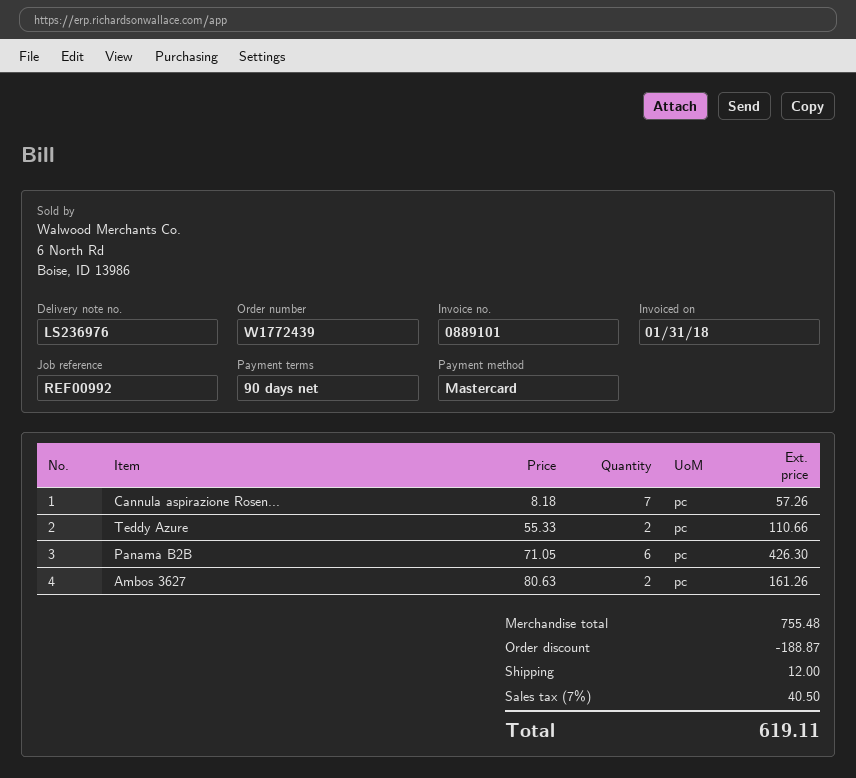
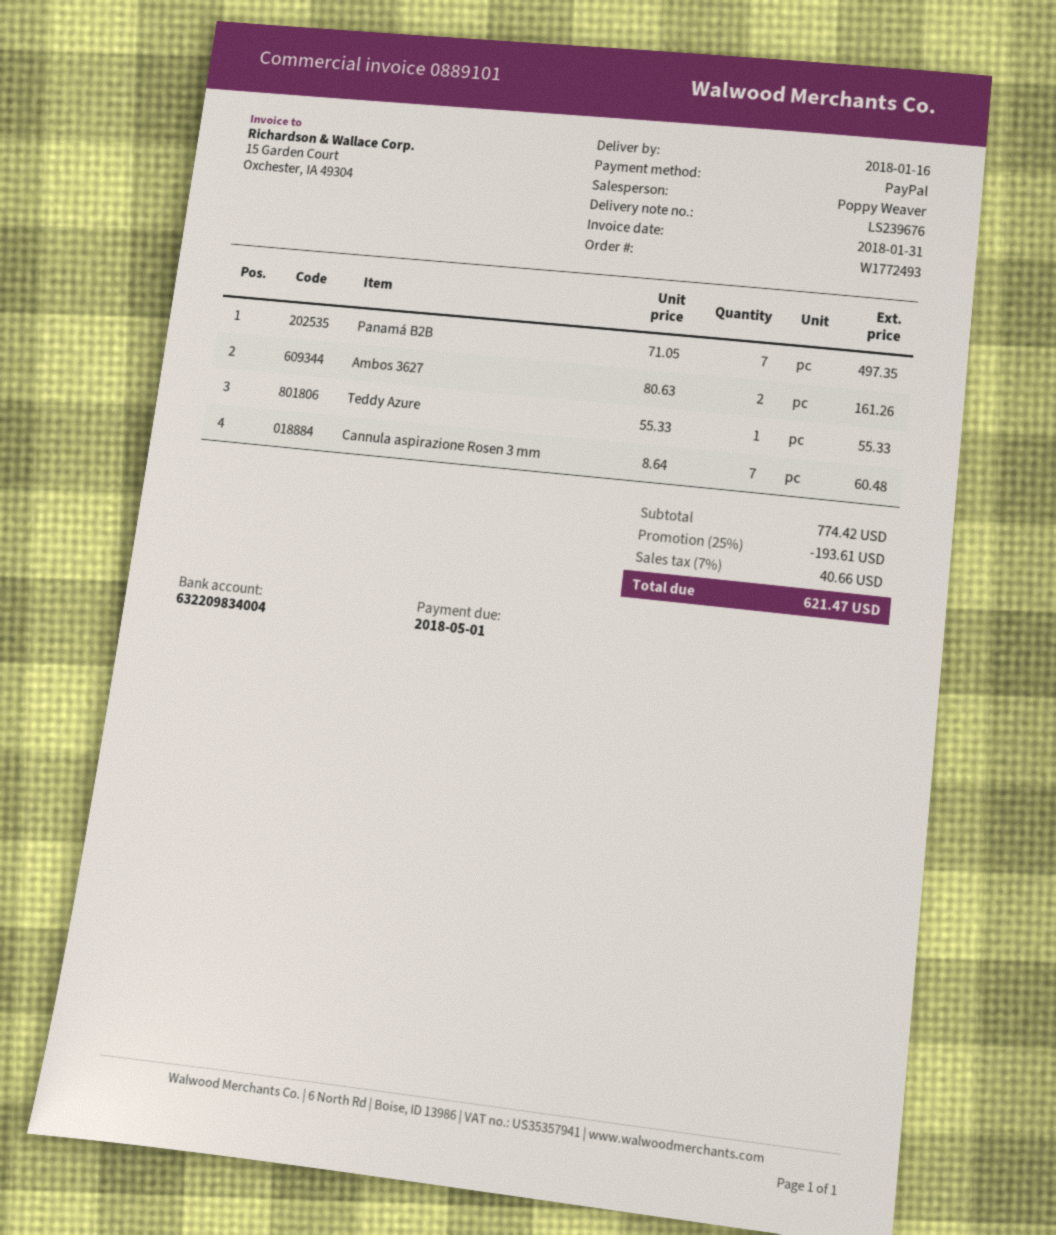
order number: W1772439 -> W1772493
delivery note number: LS236976 -> LS239676
payment method: Mastercard -> PayPal
Cannula aspirazione Rosen...: 7 x 8.18 = 57.26 -> 7 x 8.64 = 60.48
Teddy Azure: 2 x 55.33 = 110.66 -> 1 x 55.33 = 55.33
Panamá B2B: 6 x 71.05 = 426.30 -> 7 x 71.05 = 497.35
subtotal: 755.48 -> 774.42
discount: 188.87 -> 193.61
shipping: 12.00 -> none
tax: 7% = 40.50 -> 7% = 40.66
total: 619.11 -> 621.47

